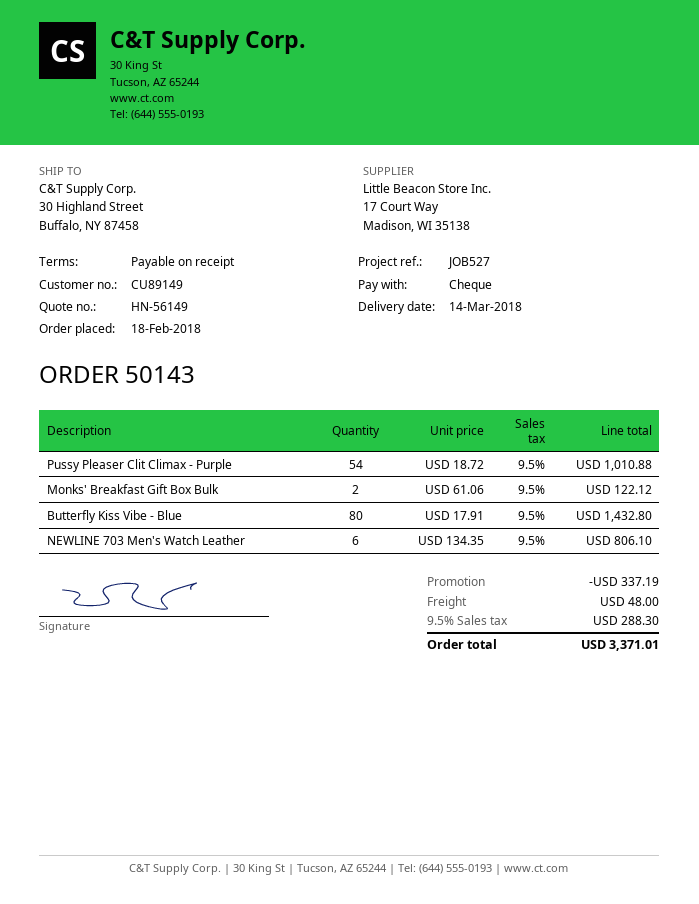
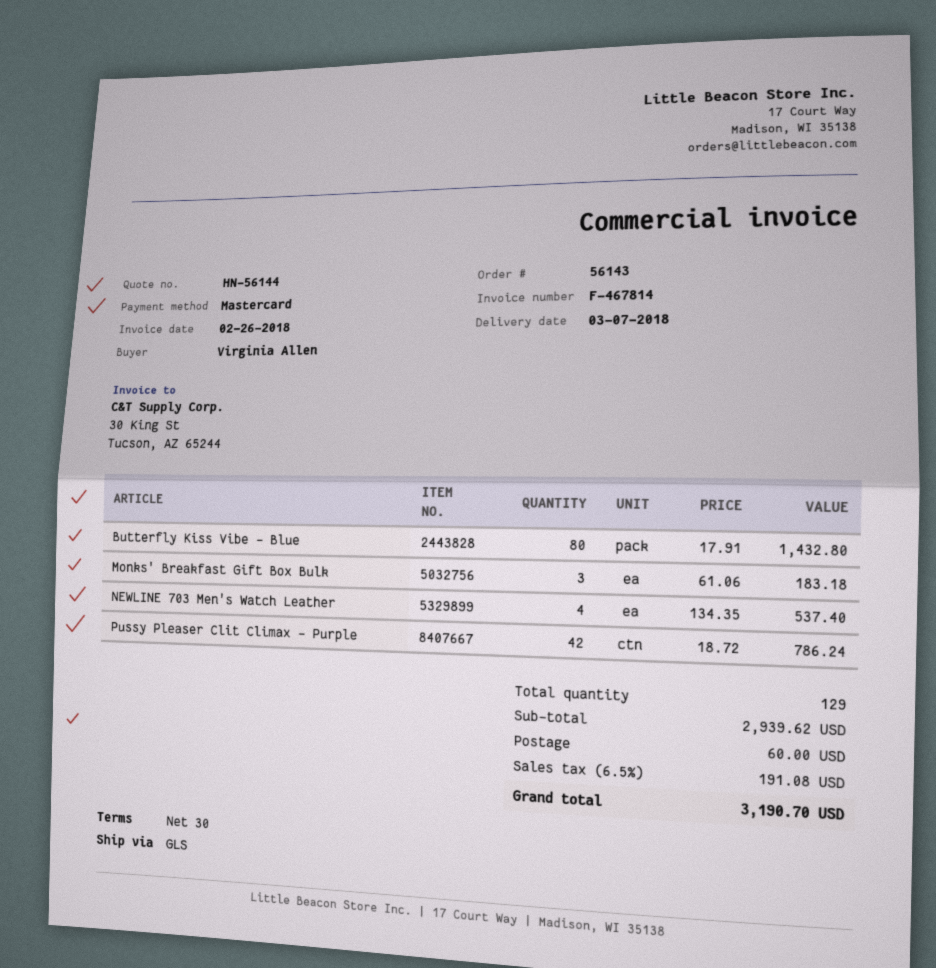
quote number: HN-56149 -> HN-56144
order number: 50143 -> 56143
delivery date: 2018-03-14 -> 2018-03-07
payment terms: on receipt -> 30 days
payment method: cheque -> Mastercard
Pussy Pleaser Clit Climax - Purple: 54 x 18.72 = 1010.88 -> 42 x 18.72 = 786.24
Monks' Breakfast Gift Box Bulk: 2 x 61.06 = 122.12 -> 3 x 61.06 = 183.18
NEWLINE 703 Men's Watch Leather: 6 x 134.35 = 806.10 -> 4 x 134.35 = 537.40
discount: 337.19 -> none
shipping: 48.00 -> 60.00
tax: 9.5% = 288.30 -> 6.5% = 191.08
total: 3371.01 -> 3190.70

